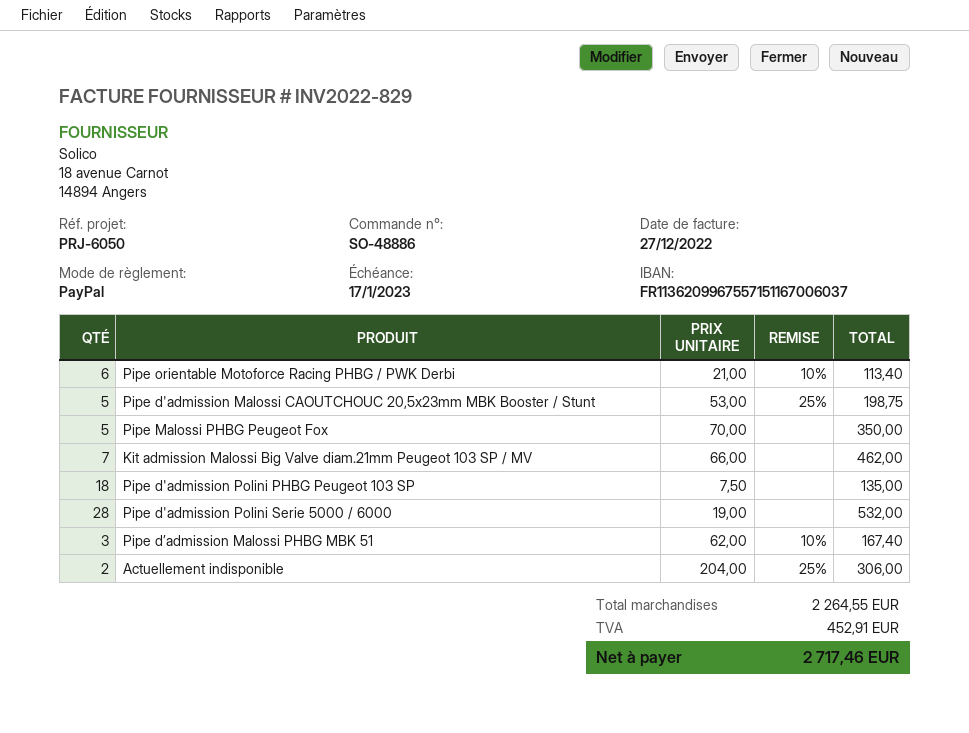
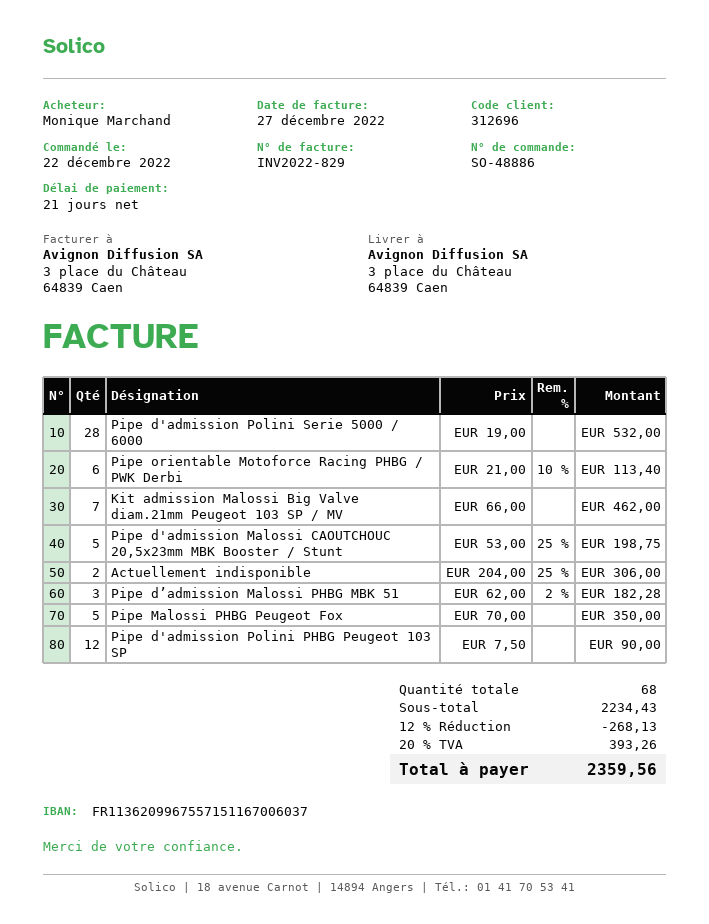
Pipe d'admission Polini PHBG Peugeot 103 SP: 18 x 7.50 = 135.00 -> 12 x 7.50 = 90.00
Pipe d’admission Malossi PHBG MBK 51: 3 x 62.00 - 10% = 167.40 -> 3 x 62.00 - 2% = 182.28
subtotal: 2264.55 -> 2234.43
discount: none -> 12% = 268.13
tax: 452.91 -> 393.26
total: 2717.46 -> 2359.56

